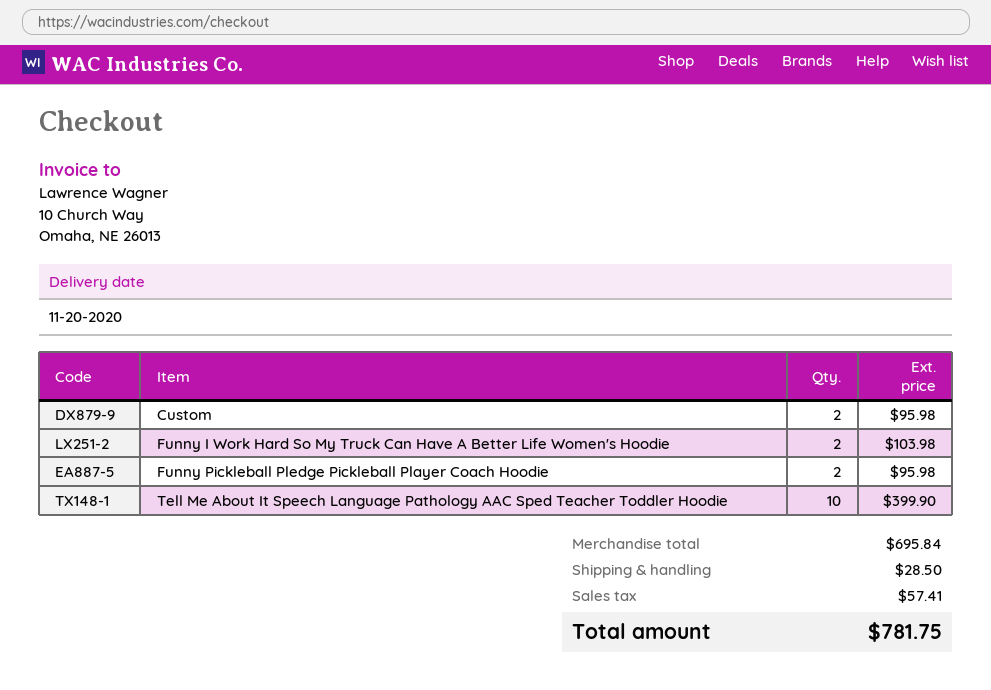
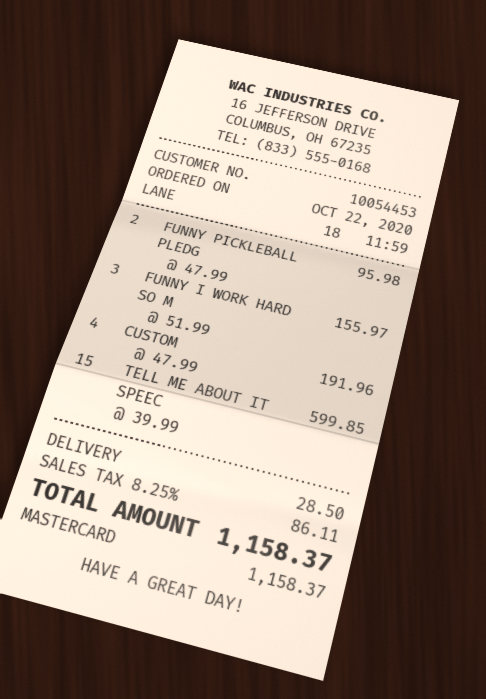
Custom: 2 for 95.98 -> 4 for 191.96
Funny I Work Hard So My Truck Can Have A Better Life Women's Hoodie: 2 for 103.98 -> 3 for 155.97
Tell Me About It Speech Language Pathology AAC Sped Teacher Toddler Hoodie: 10 for 399.90 -> 15 for 599.85
tax: 57.41 -> 86.11
total: 781.75 -> 1158.37

